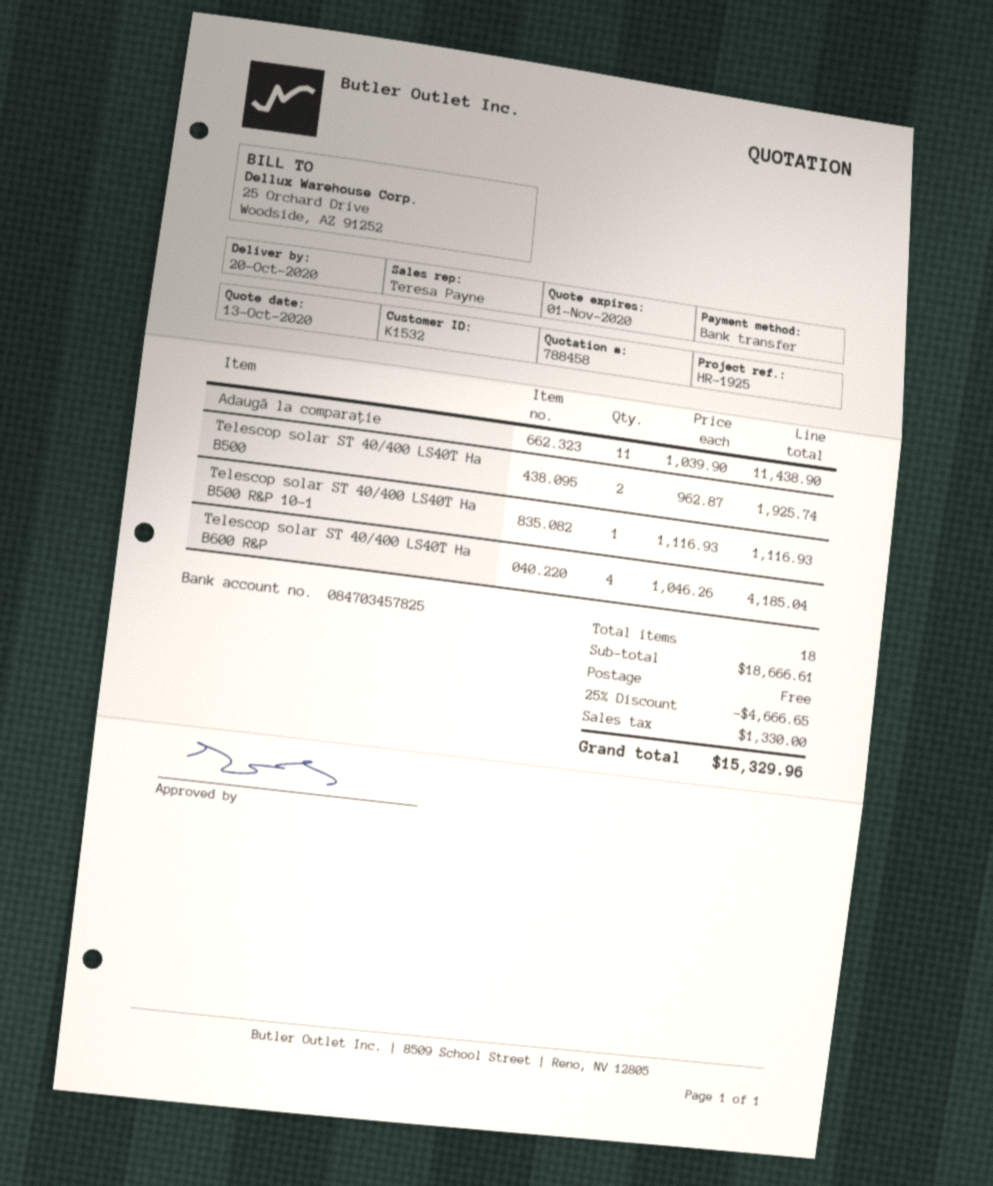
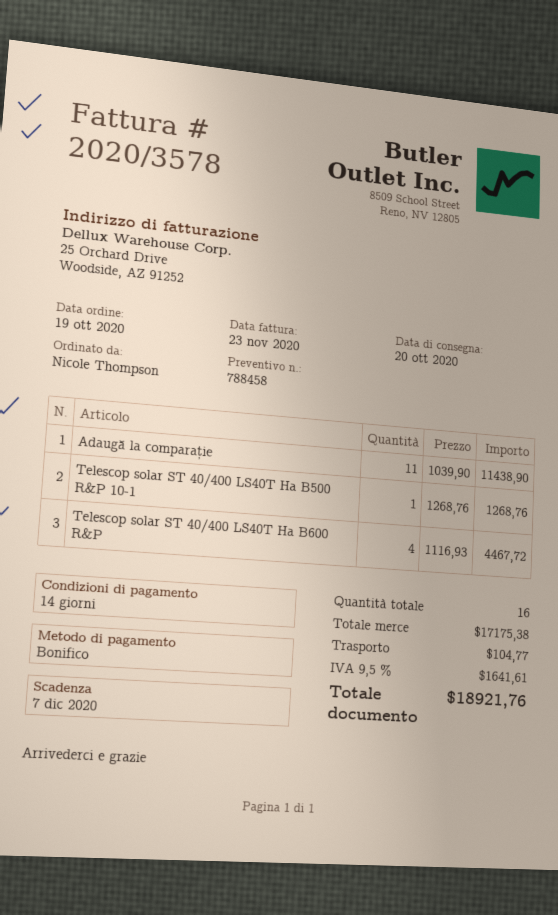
Telescop solar ST 40/400 LS40T Ha B500: 2 x 962.87 = 1925.74 -> none
Telescop solar ST 40/400 LS40T Ha B500 R&P 10-1: 1 x 1116.93 = 1116.93 -> 1 x 1268.76 = 1268.76
Telescop solar ST 40/400 LS40T Ha B600 R&P: 4 x 1046.26 = 4185.04 -> 4 x 1116.93 = 4467.72
total quantity: 18 -> 16
subtotal: 18666.61 -> 17175.38
discount: 25% = 4666.65 -> none
shipping: 0.00 -> 104.77
tax: 1330.00 -> 1641.61
total: 15329.96 -> 18921.76

